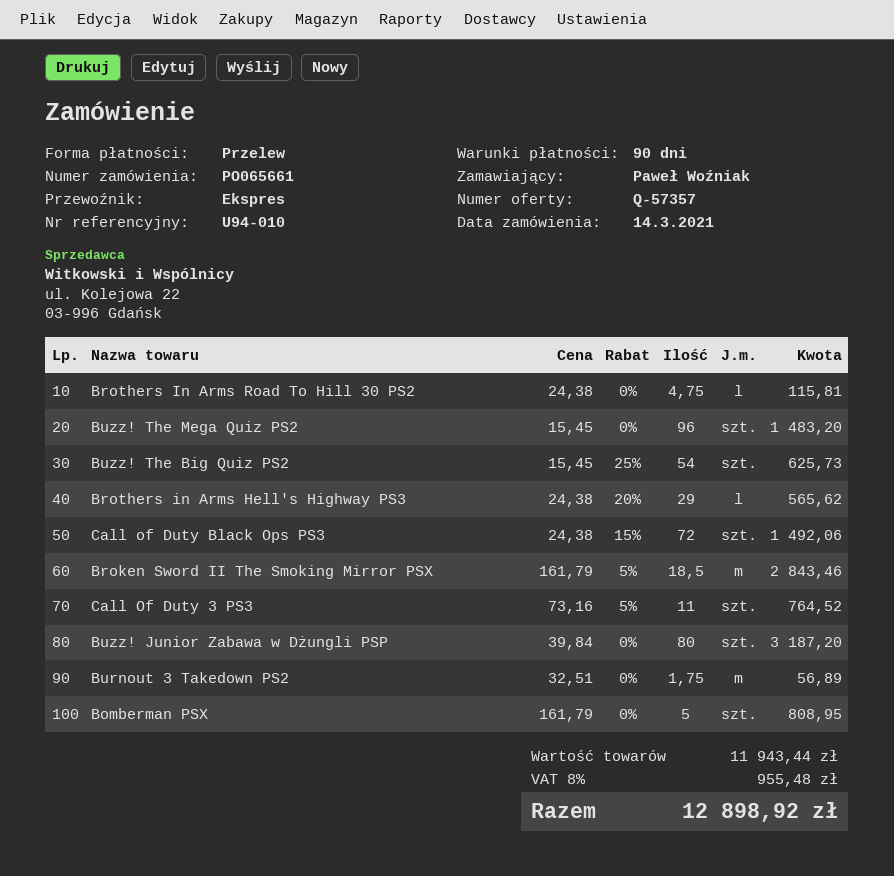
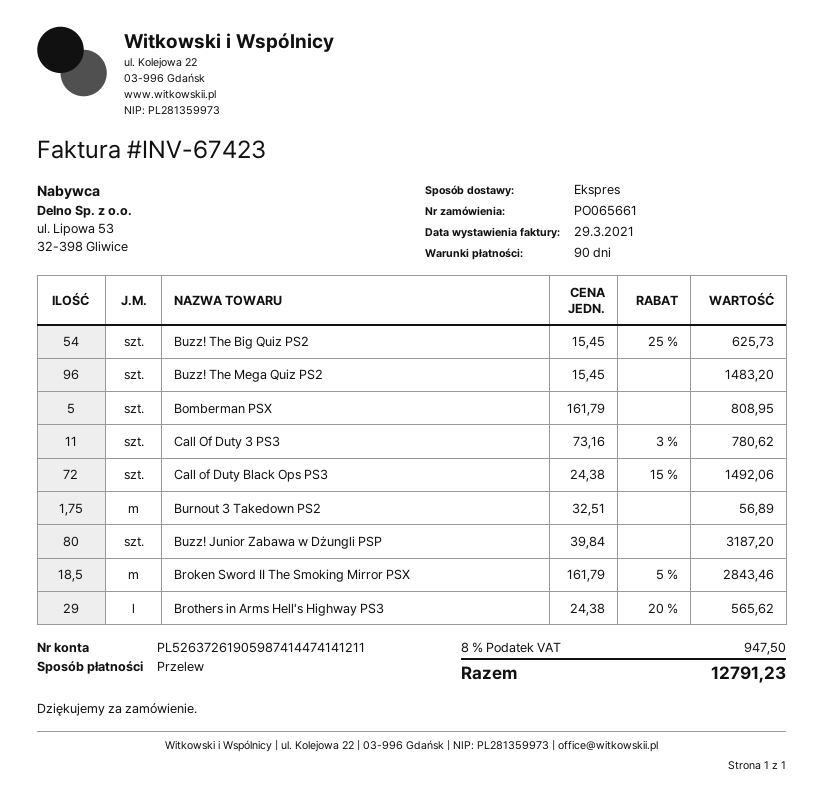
Brothers In Arms Road To Hill 30 PS2: 4.75 x 24.38 = 115.81 -> none
Call Of Duty 3 PS3: 11 x 73.16 - 5% = 764.52 -> 11 x 73.16 - 3% = 780.62
tax: 8% = 955.48 -> 8% = 947.50
total: 12898.92 -> 12791.23

